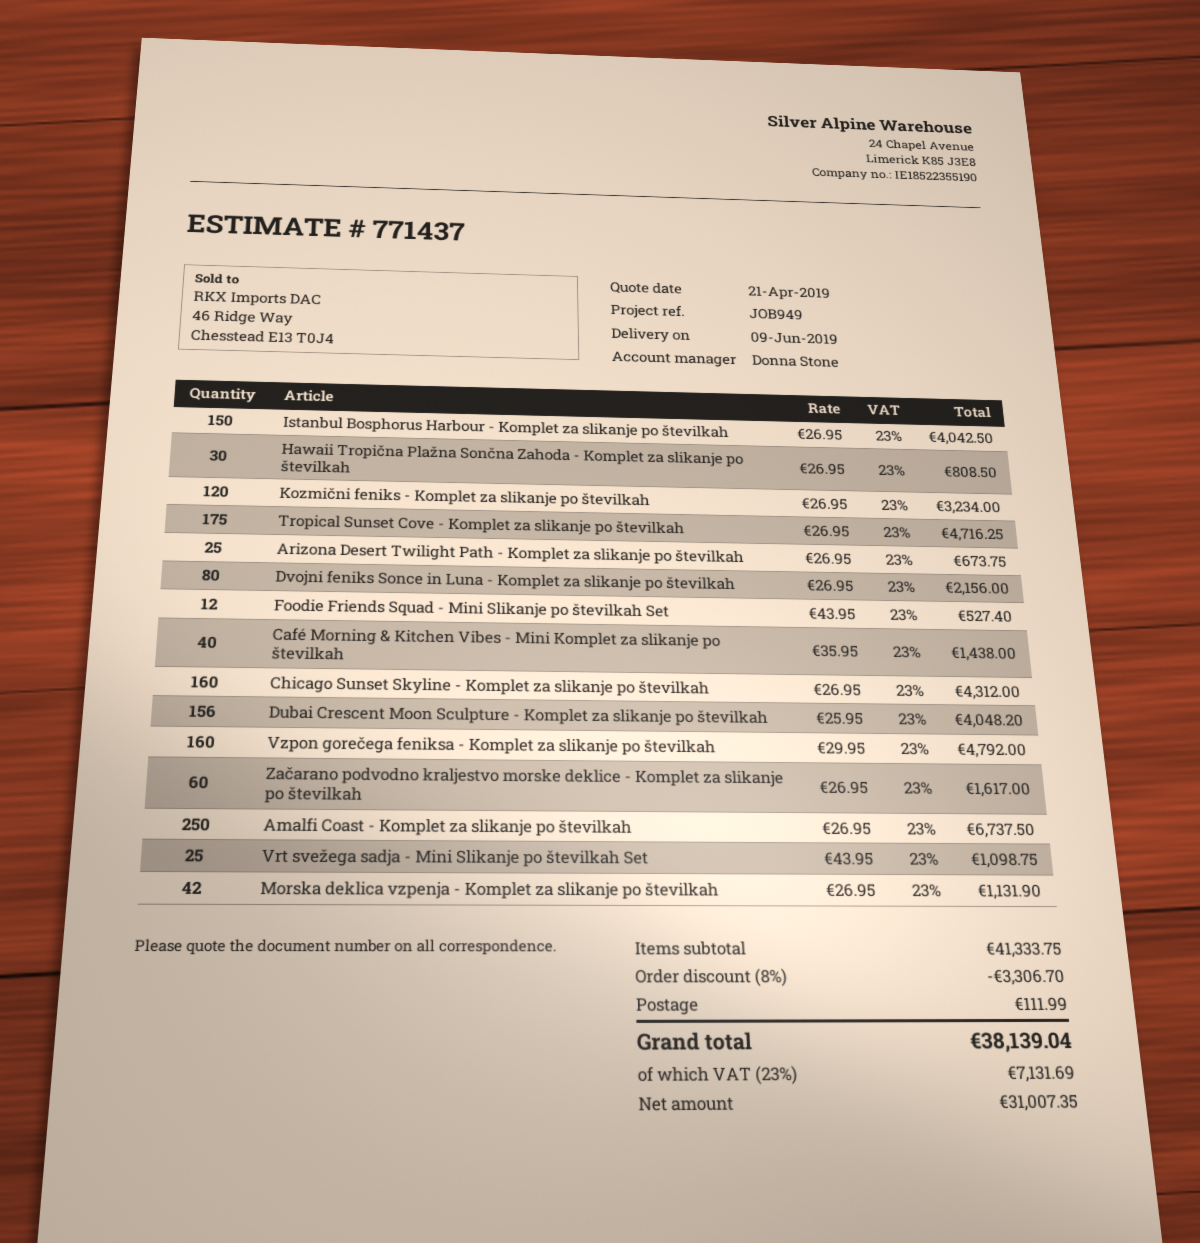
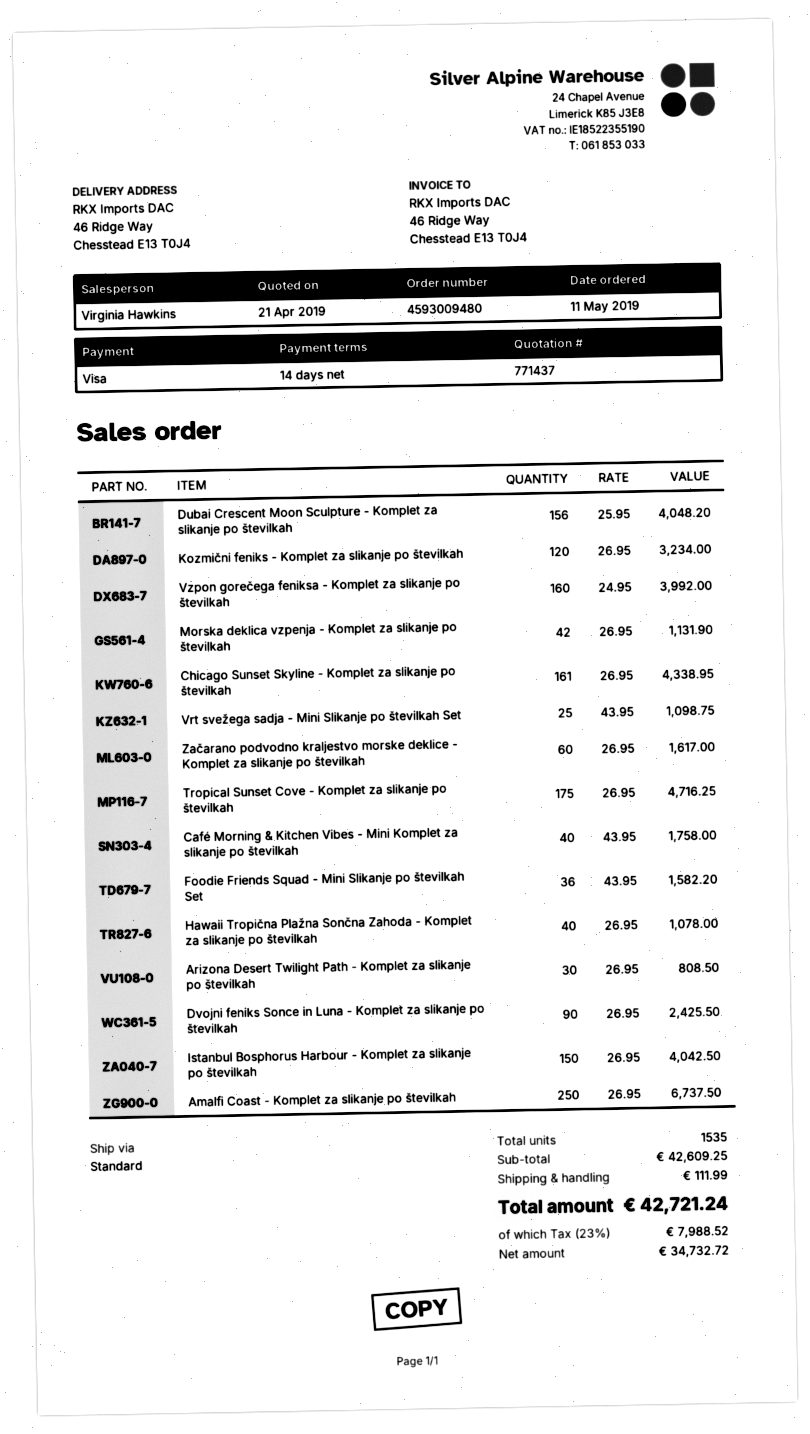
sales rep: Donna Stone -> Virginia Hawkins
Hawaii Tropična Plažna Sončna Zahoda - Komplet za slikanje po številkah: 30 x 26.95 = 808.50 -> 40 x 26.95 = 1078.00
Arizona Desert Twilight Path - Komplet za slikanje po številkah: 25 x 26.95 = 673.75 -> 30 x 26.95 = 808.50
Dvojni feniks Sonce in Luna - Komplet za slikanje po številkah: 80 x 26.95 = 2156.00 -> 90 x 26.95 = 2425.50
Foodie Friends Squad - Mini Slikanje po številkah Set: 12 x 43.95 = 527.40 -> 36 x 43.95 = 1582.20
Café Morning & Kitchen Vibes - Mini Komplet za slikanje po številkah: 40 x 35.95 = 1438.00 -> 40 x 43.95 = 1758.00
Chicago Sunset Skyline - Komplet za slikanje po številkah: 160 x 26.95 = 4312.00 -> 161 x 26.95 = 4338.95
Vzpon gorečega feniksa - Komplet za slikanje po številkah: 160 x 29.95 = 4792.00 -> 160 x 24.95 = 3992.00
subtotal: 41333.75 -> 42609.25
discount: 8% = 3306.70 -> none
net: 31007.35 -> 34732.72
tax: 23% = 7131.69 -> 23% = 7988.52
total: 38139.04 -> 42721.24

